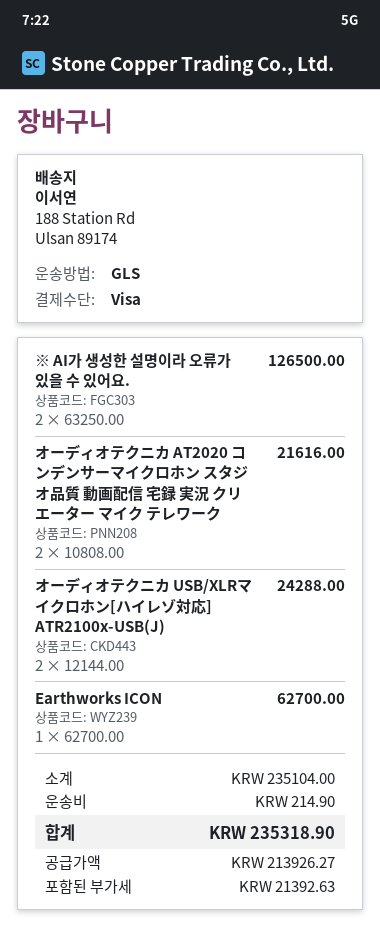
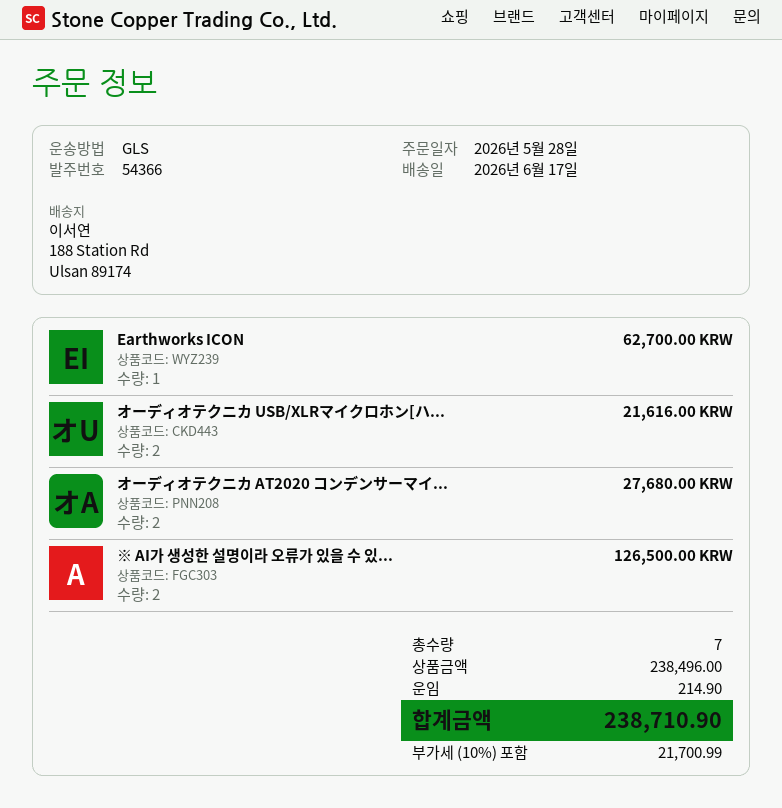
オーディオテクニカ AT2020 コンデンサーマイクロホン スタジオ品質 動画配信 宅録 実況 クリエーター マイク テレワーク: 2 for 21616.00 -> 2 for 27680.00
オーディオテクニカ USB/XLRマイクロホン[ハイレゾ対応] ATR2100x-USB(J): 2 for 24288.00 -> 2 for 21616.00
subtotal: 235104.00 -> 238496.00
tax: 21392.63 -> 21700.99
total: 235318.90 -> 238710.90

